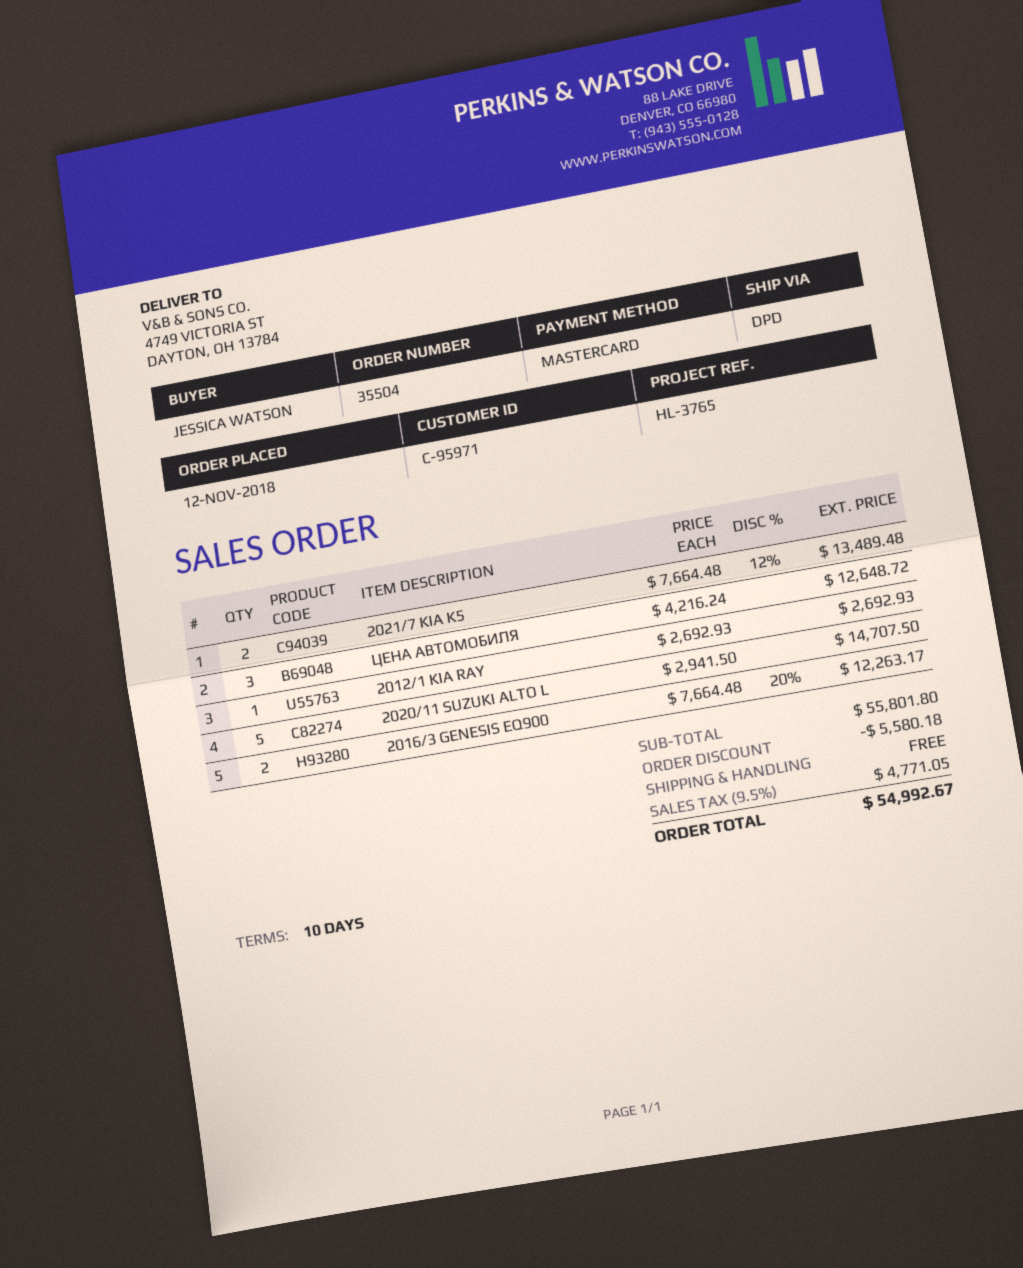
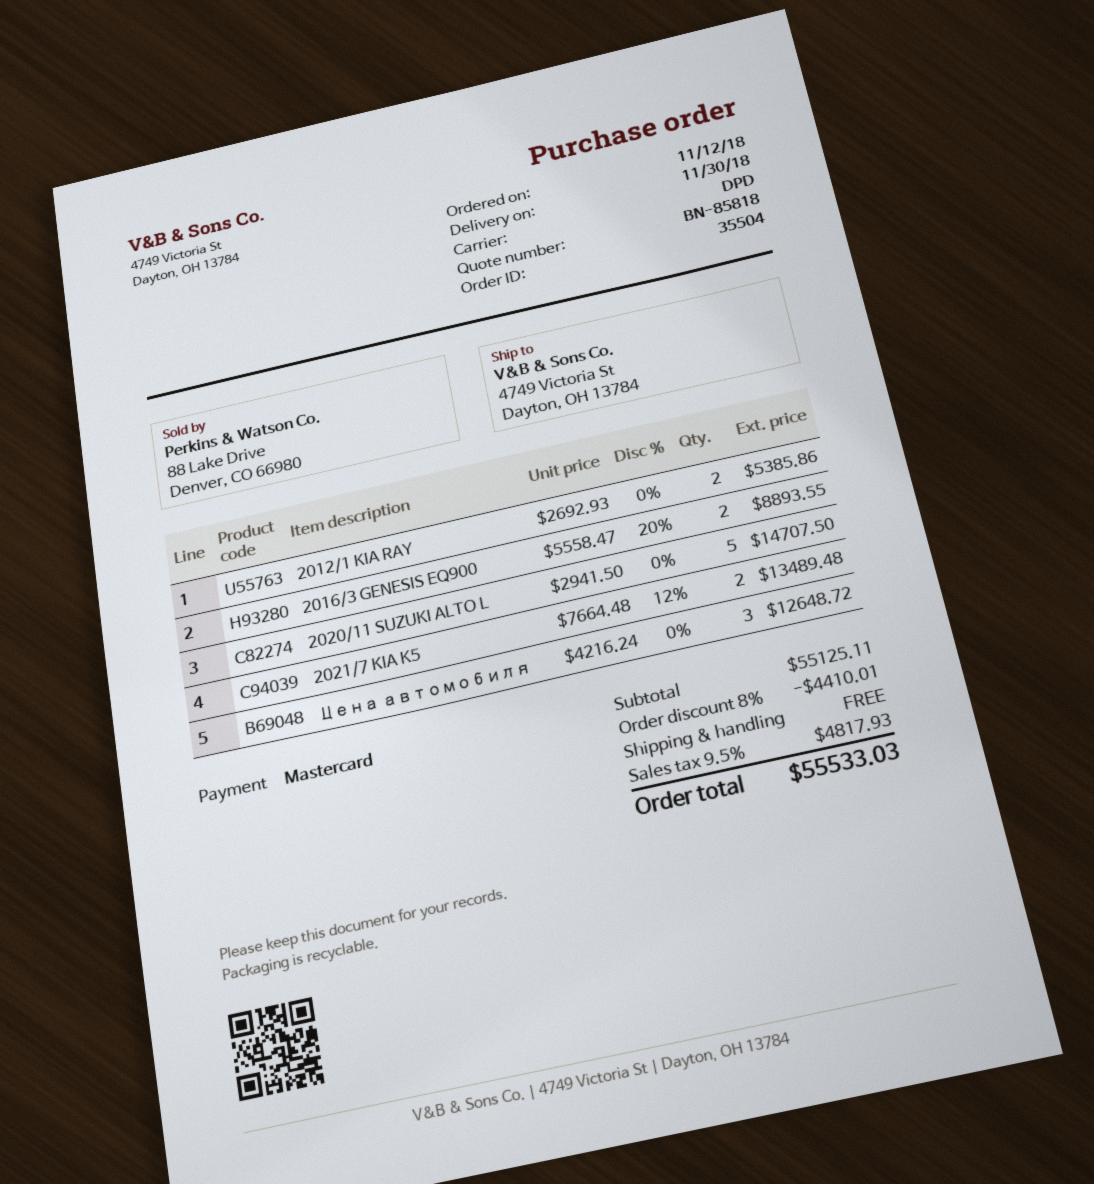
2012/1 KIA RAY: 1 x 2692.93 = 2692.93 -> 2 x 2692.93 = 5385.86
2016/3 GENESIS EQ900: 2 x 7664.48 - 20% = 12263.17 -> 2 x 5558.47 - 20% = 8893.55
subtotal: 55801.80 -> 55125.11
discount: 5580.18 -> 4410.01
tax: 9.5% = 4771.05 -> 9.5% = 4817.93
total: 54992.67 -> 55533.03

